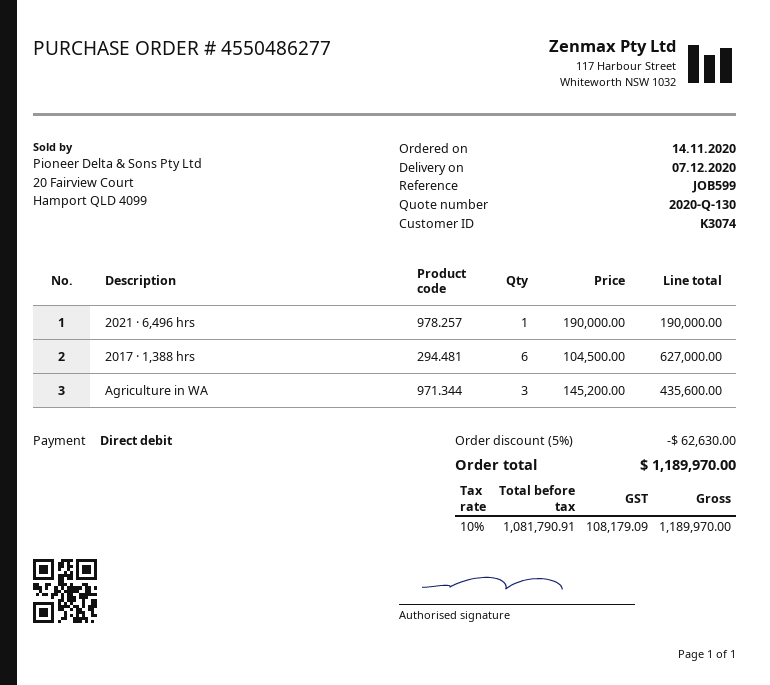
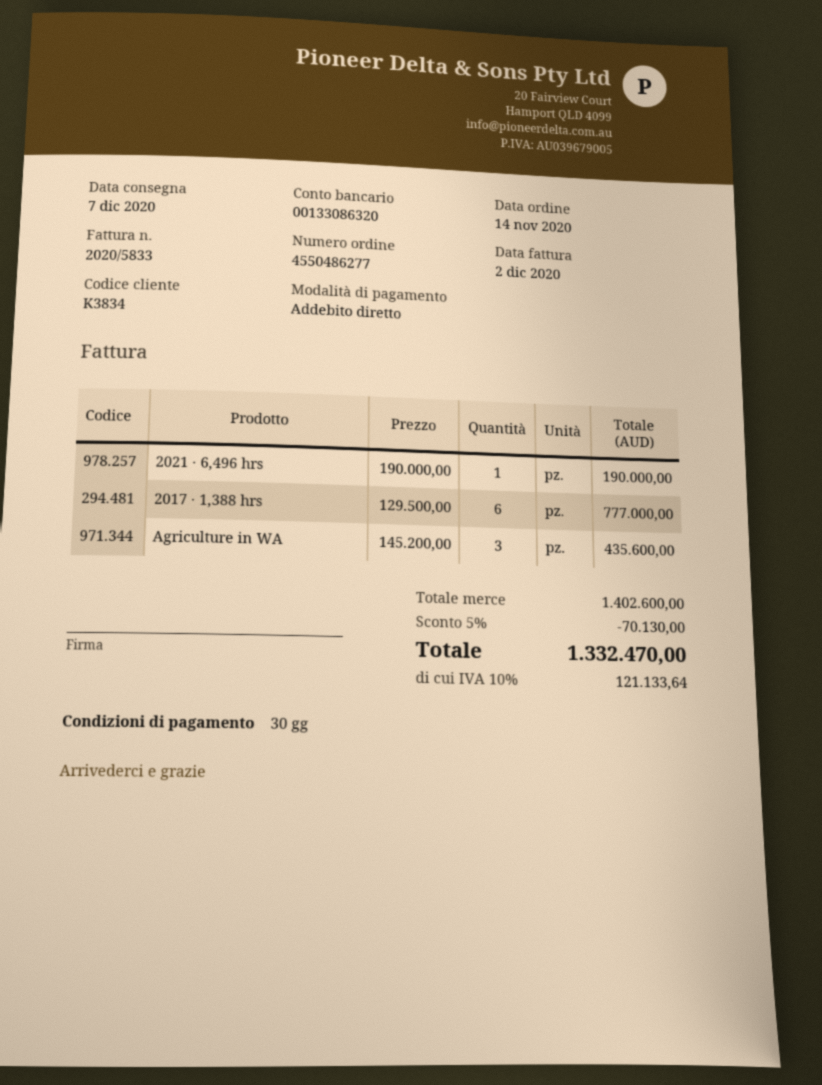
customer number: K3074 -> K3834
2017 · 1,388 hrs: 6 x 104500.00 = 627000.00 -> 6 x 129500.00 = 777000.00
discount: 5% = 62630.00 -> 5% = 70130.00
tax: 10% = 108179.09 -> 10% = 121133.64
total: 1189970.00 -> 1332470.00

